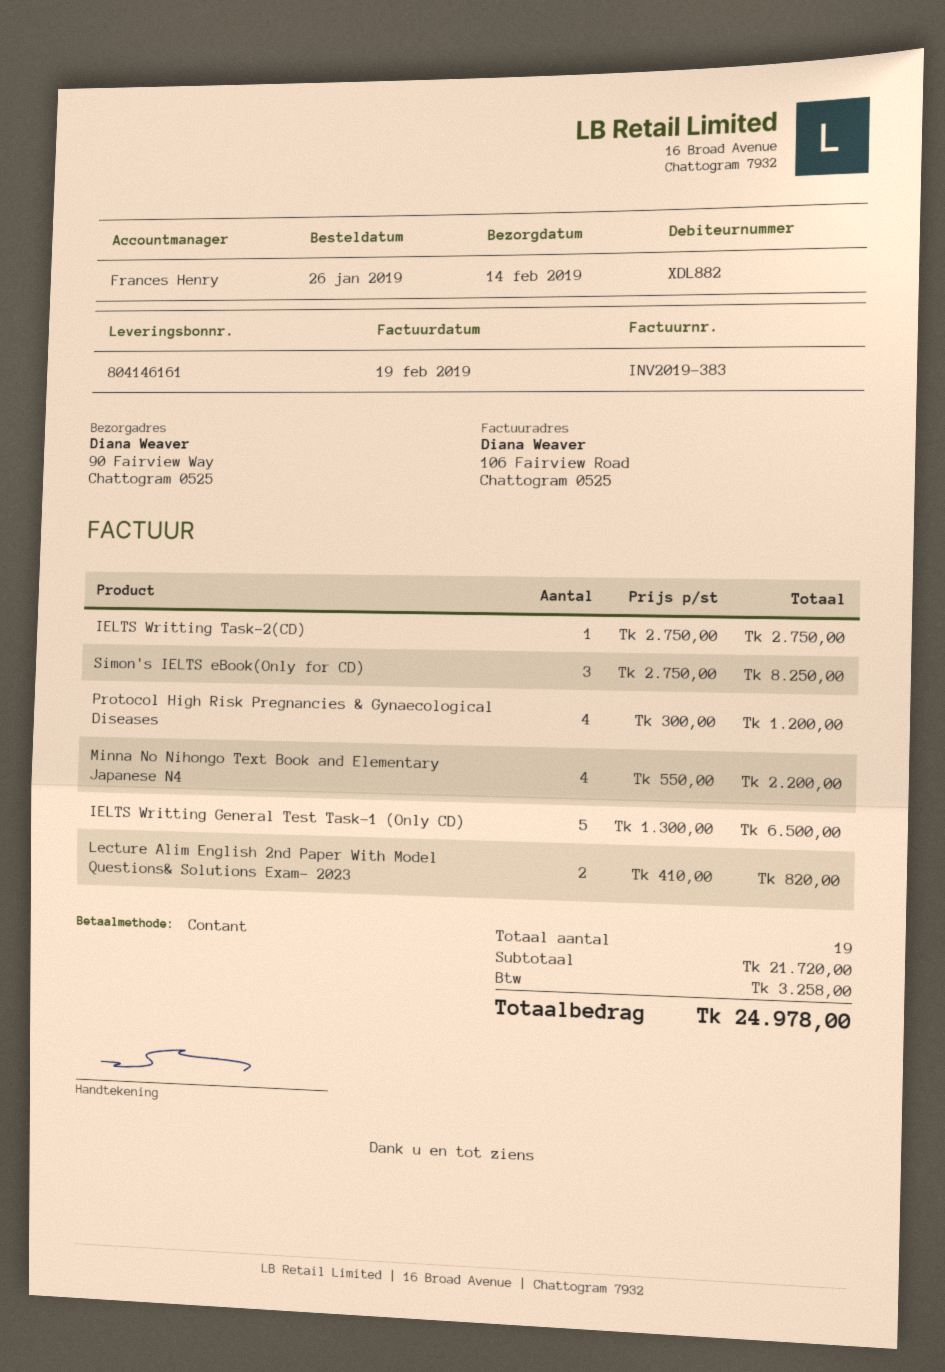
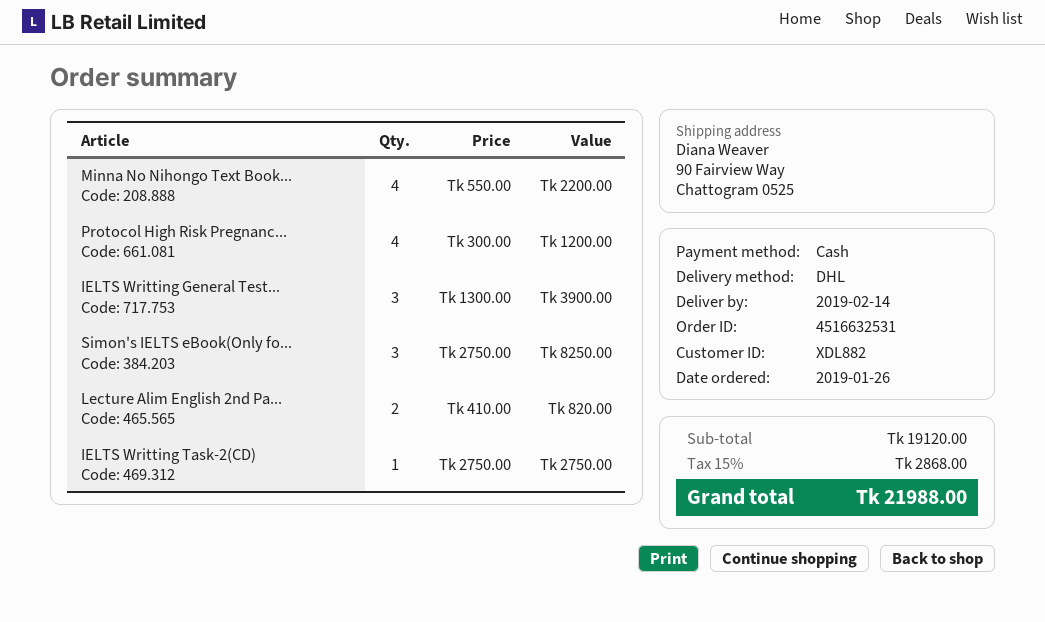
IELTS Writting General Test Task-1 (Only CD): 5 x 1300.00 = 6500.00 -> 3 x 1300.00 = 3900.00
subtotal: 21720.00 -> 19120.00
tax: 3258.00 -> 2868.00
total: 24978.00 -> 21988.00

